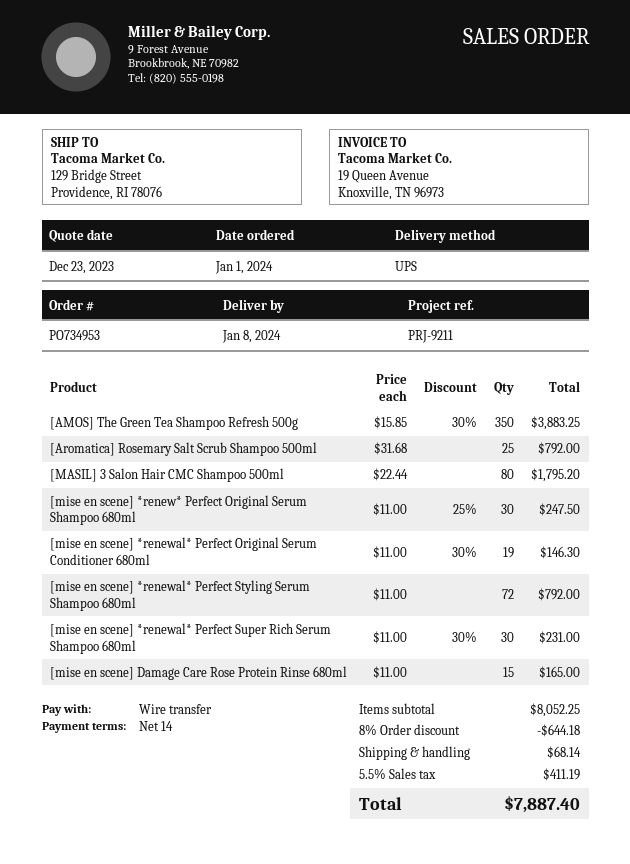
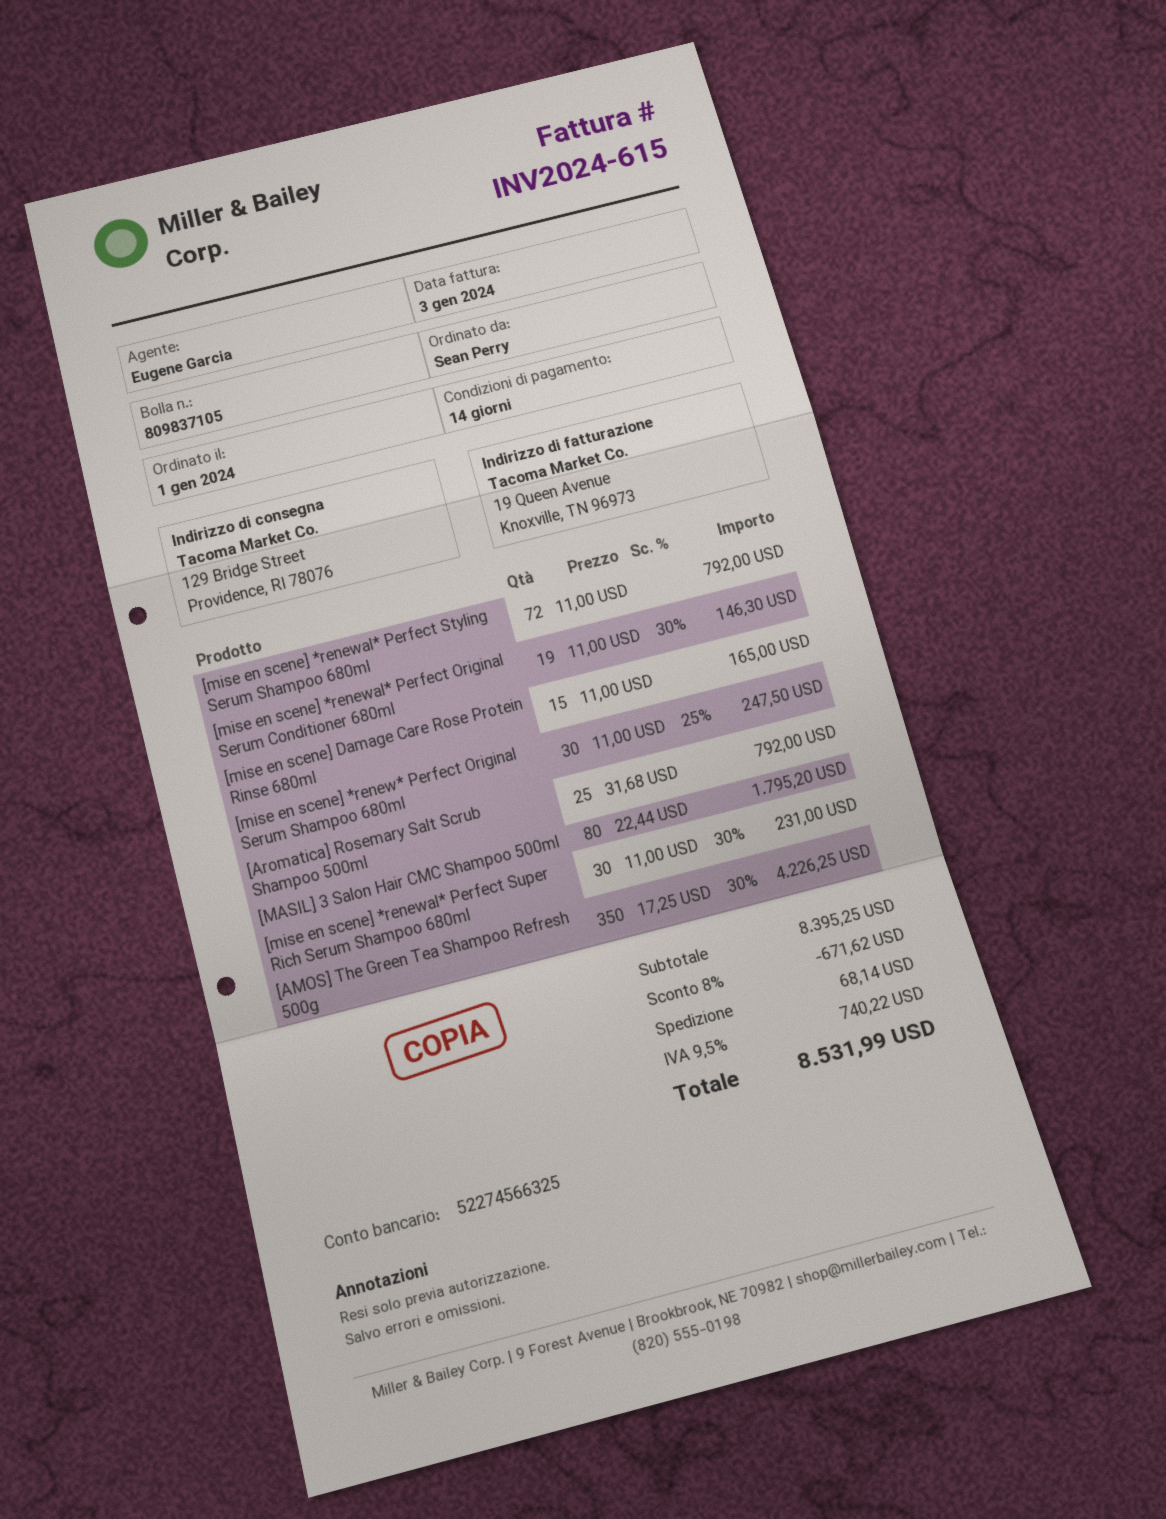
[AMOS] The Green Tea Shampoo Refresh 500g: 350 x 15.85 - 30% = 3883.25 -> 350 x 17.25 - 30% = 4226.25
subtotal: 8052.25 -> 8395.25
discount: 8% = 644.18 -> 8% = 671.62
tax: 5.5% = 411.19 -> 9.5% = 740.22
total: 7887.40 -> 8531.99

